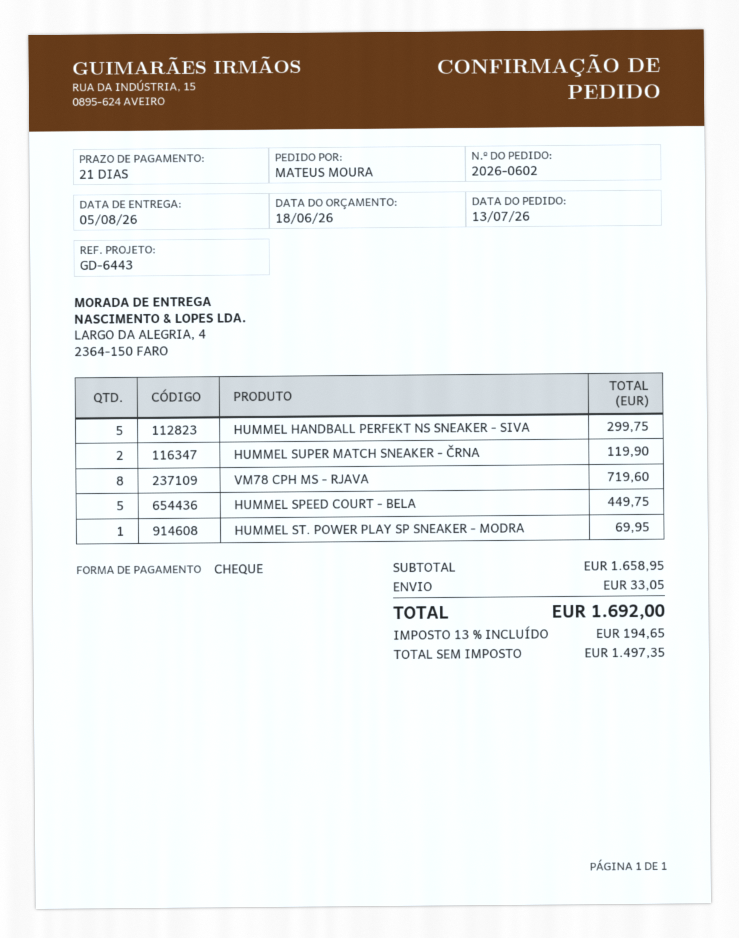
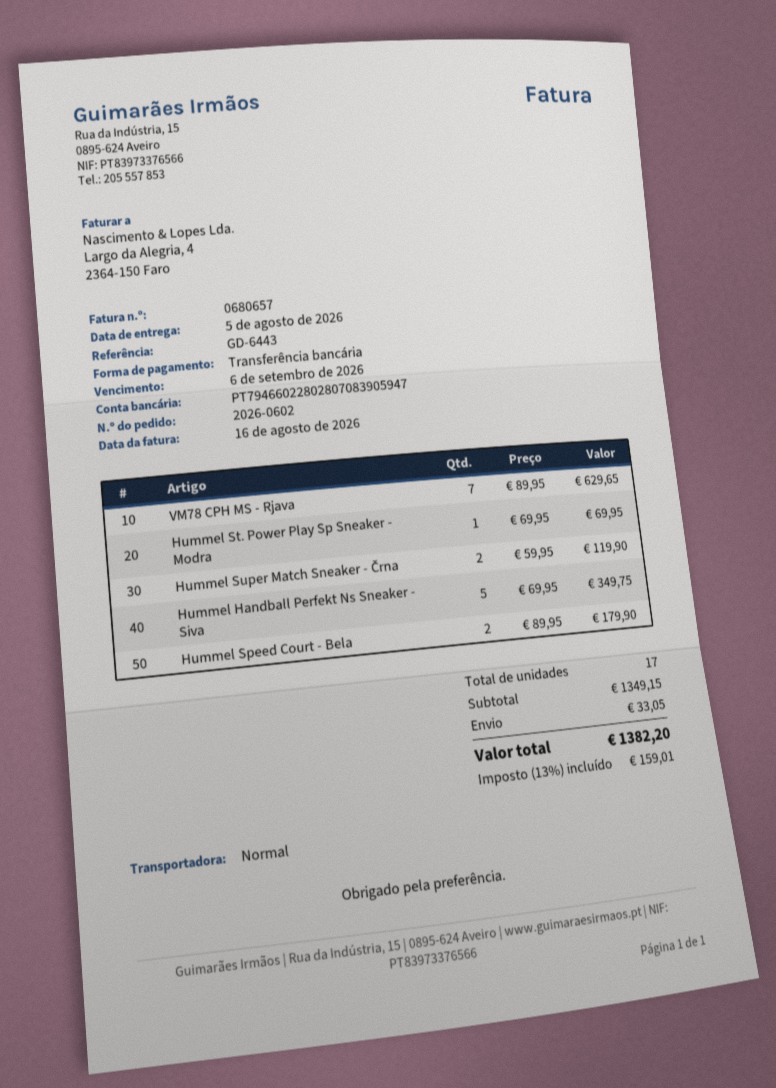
payment method: cheque -> bank transfer
HUMMEL HANDBALL PERFEKT NS SNEAKER - SIVA: 5 for 299.75 -> 5 for 349.75
VM78 CPH MS - RJAVA: 8 for 719.60 -> 7 for 629.65
HUMMEL SPEED COURT - BELA: 5 for 449.75 -> 2 for 179.90
subtotal: 1658.95 -> 1349.15
tax: 13% = 194.65 -> 13% = 159.01
total: 1692.00 -> 1382.20

